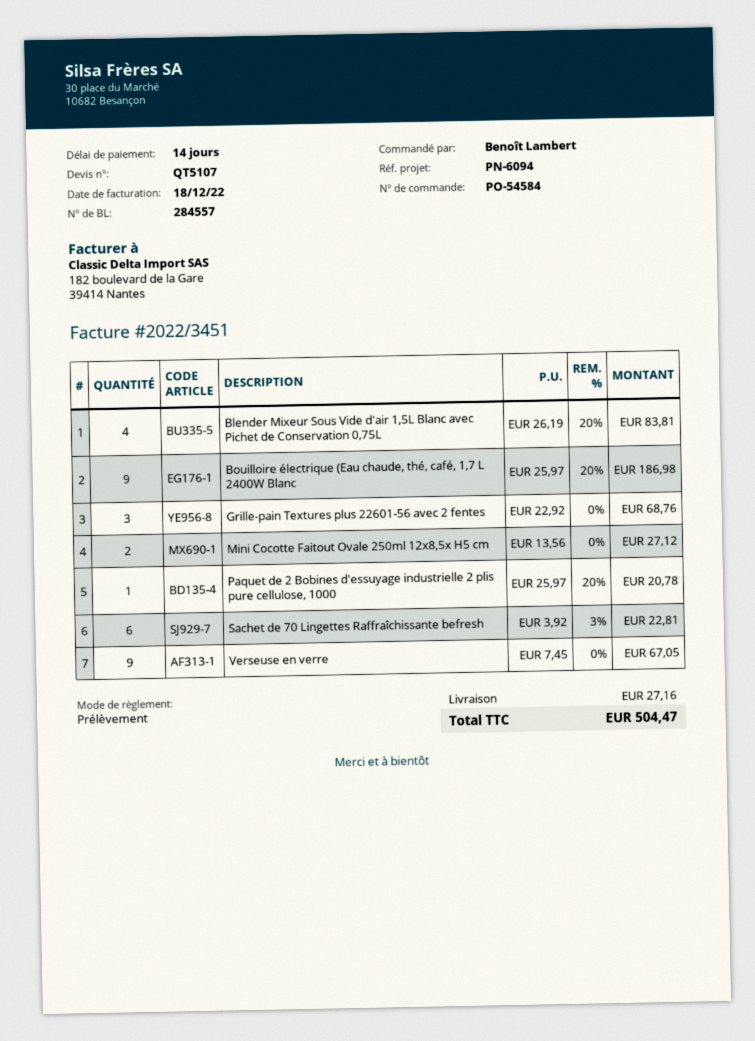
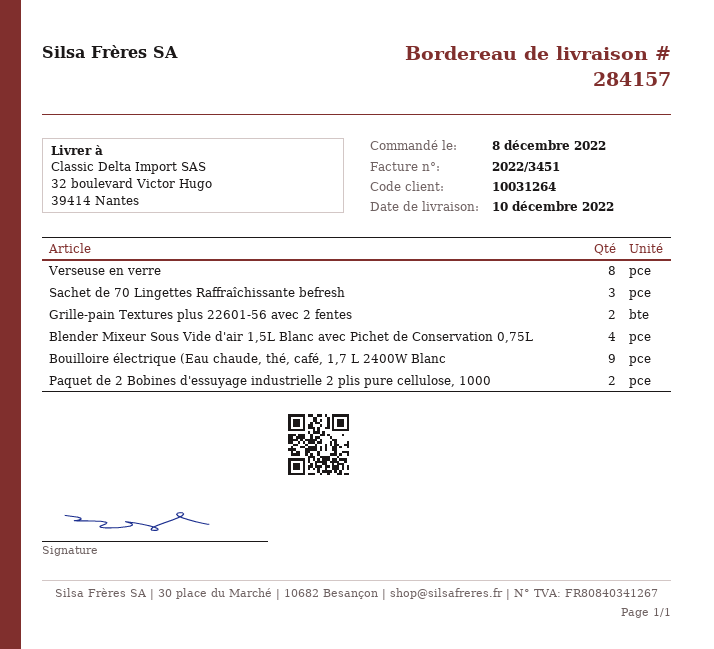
delivery note number: 284557 -> 284157
Grille-pain Textures plus 22601-56 avec 2 fentes: 3 -> 2
Mini Cocotte Faitout Ovale 250ml 12x8,5x H5 cm: 2 -> none
Paquet de 2 Bobines d'essuyage industrielle 2 plis pure cellulose, 1000: 1 -> 2
Sachet de 70 Lingettes Raffraîchissante befresh: 6 -> 3
Verseuse en verre: 9 -> 8

